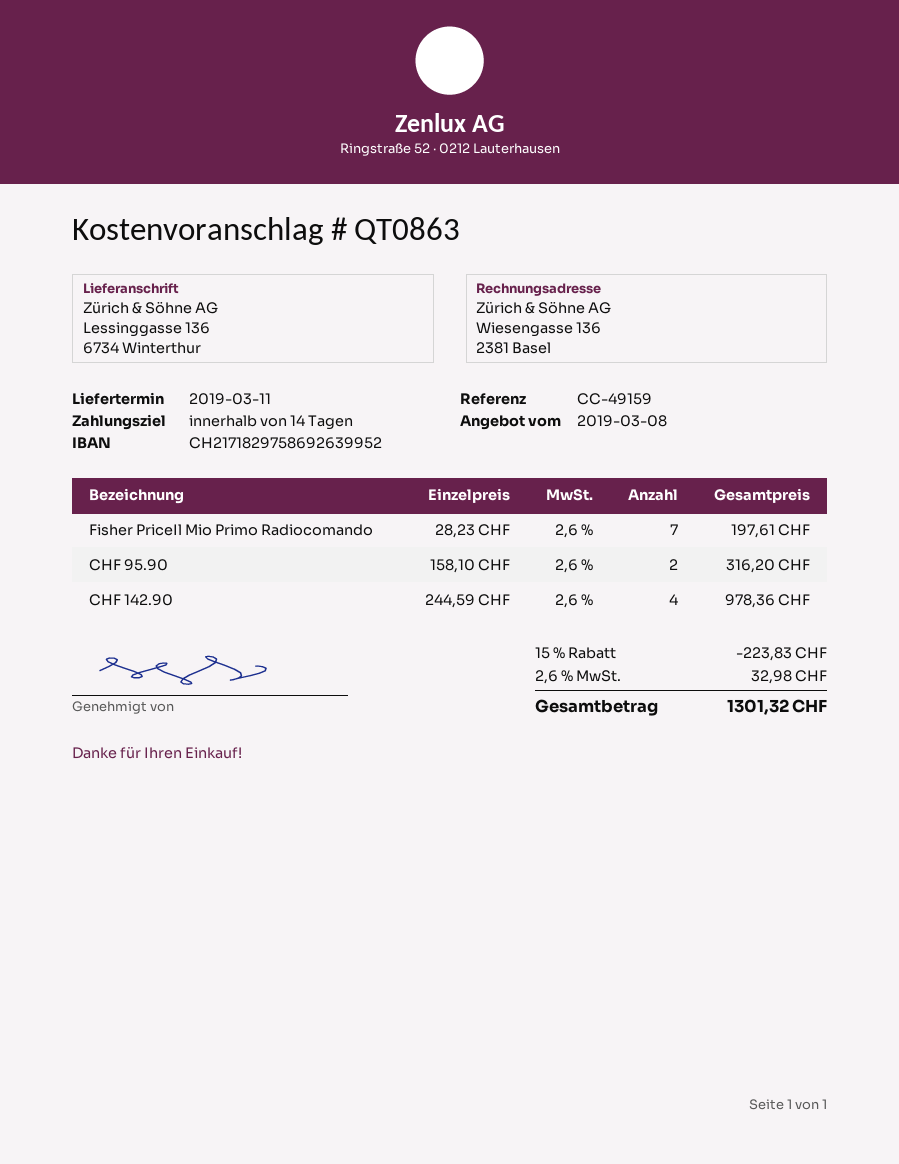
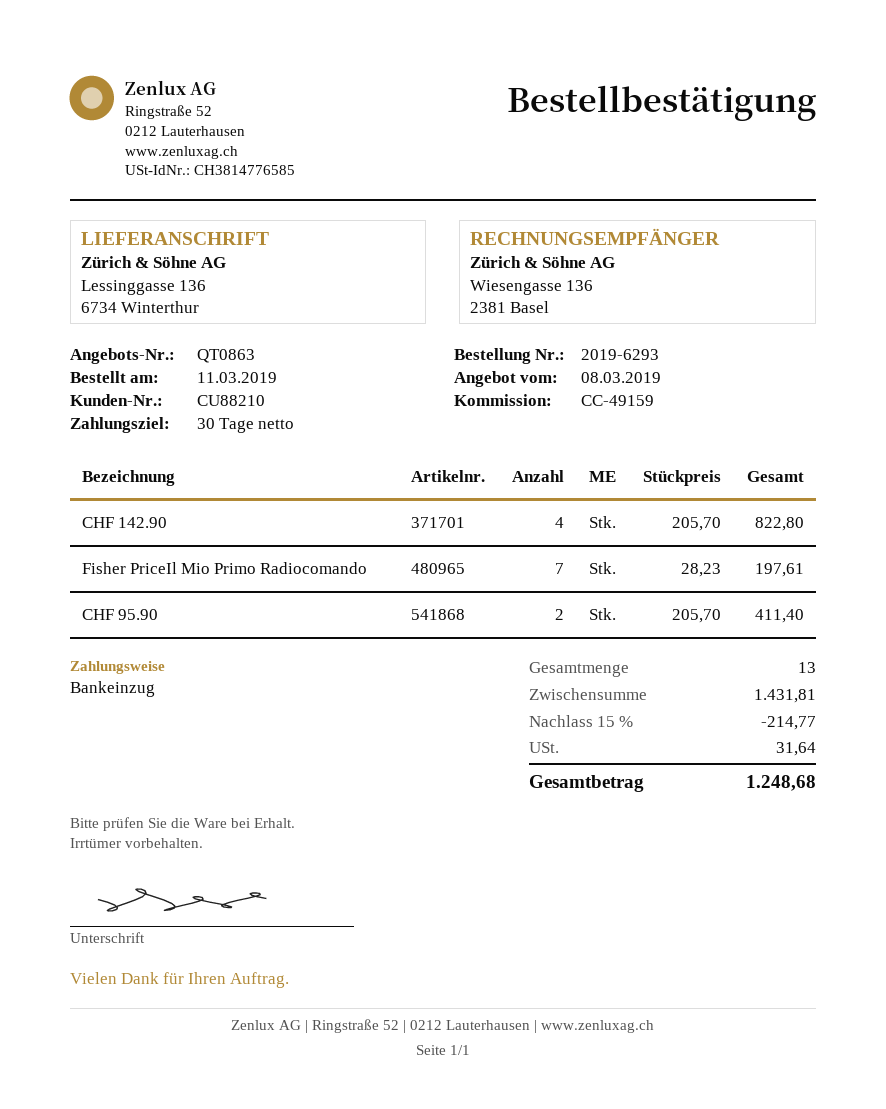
payment terms: 14 days -> 30 days
CHF 95.90: 2 x 158.10 = 316.20 -> 2 x 205.70 = 411.40
CHF 142.90: 4 x 244.59 = 978.36 -> 4 x 205.70 = 822.80
discount: 15% = 223.83 -> 15% = 214.77
tax: 32.98 -> 31.64
total: 1301.32 -> 1248.68

